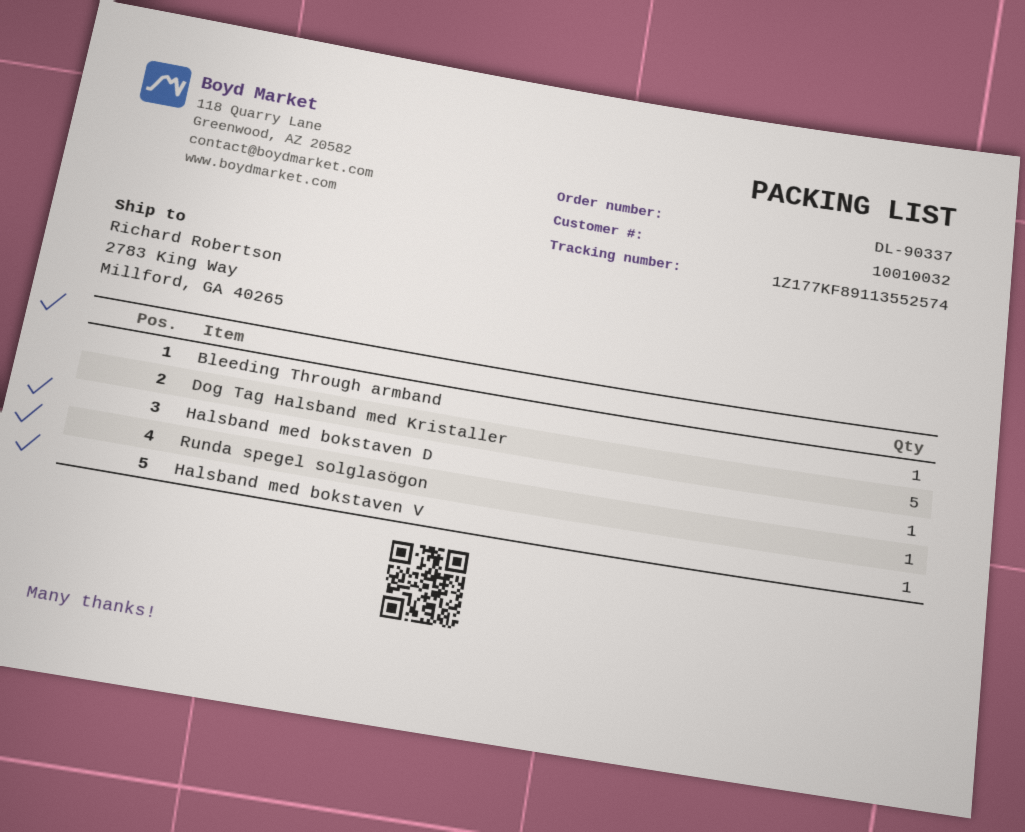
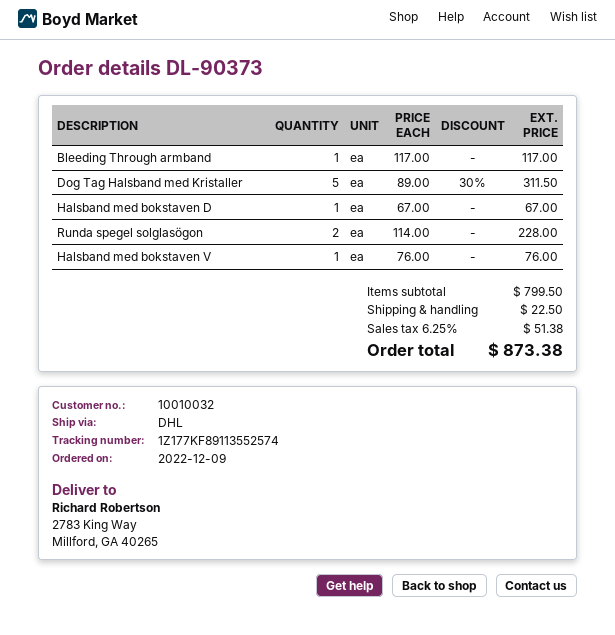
order number: DL-90337 -> DL-90373
Runda spegel solglasögon: 1 -> 2

